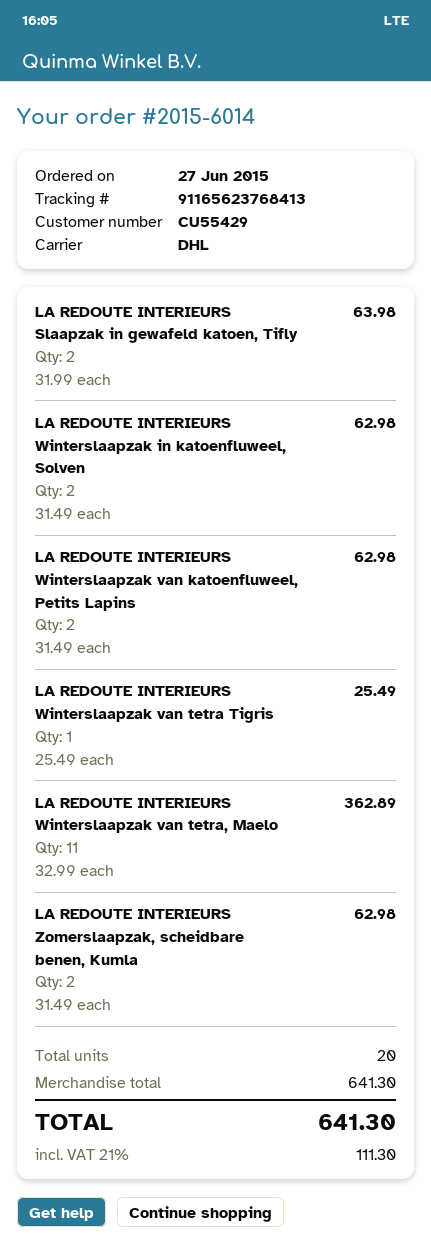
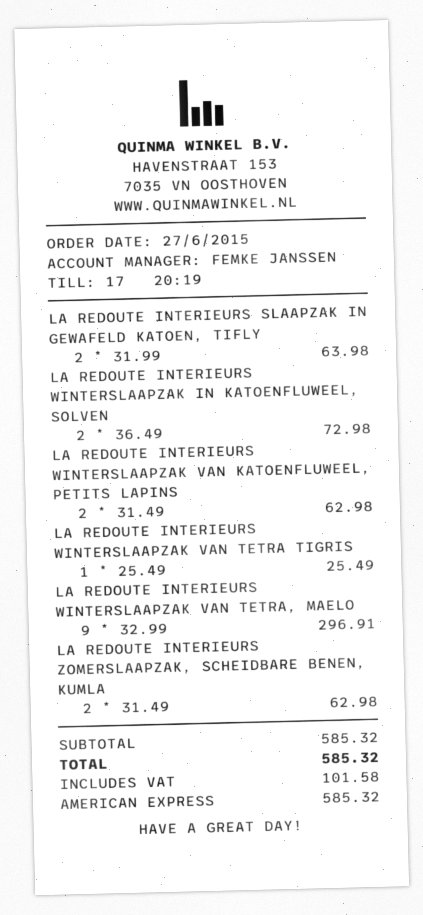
LA REDOUTE INTERIEURS Winterslaapzak in katoenfluweel, Solven: 2 x 31.49 = 62.98 -> 2 x 36.49 = 72.98
LA REDOUTE INTERIEURS Winterslaapzak van tetra, Maelo: 11 x 32.99 = 362.89 -> 9 x 32.99 = 296.91
subtotal: 641.30 -> 585.32
tax: 111.30 -> 101.58
total: 641.30 -> 585.32

